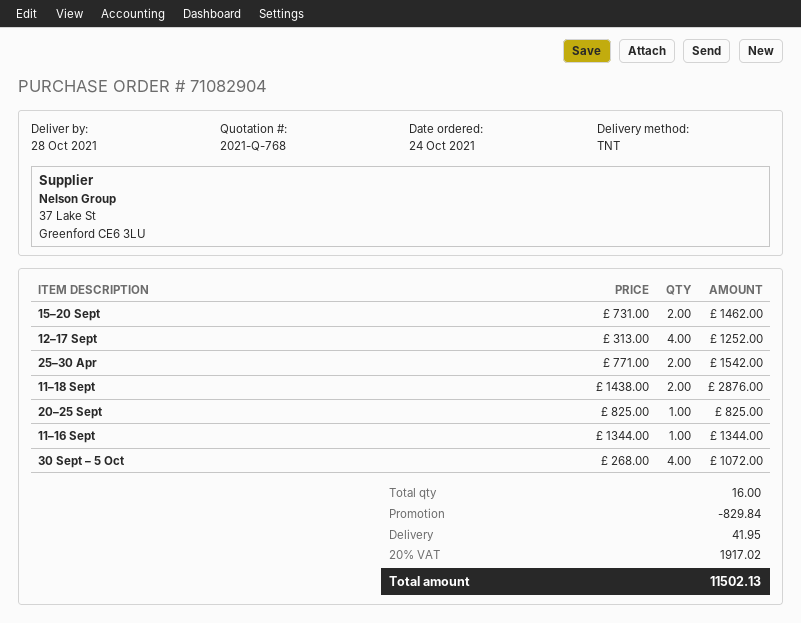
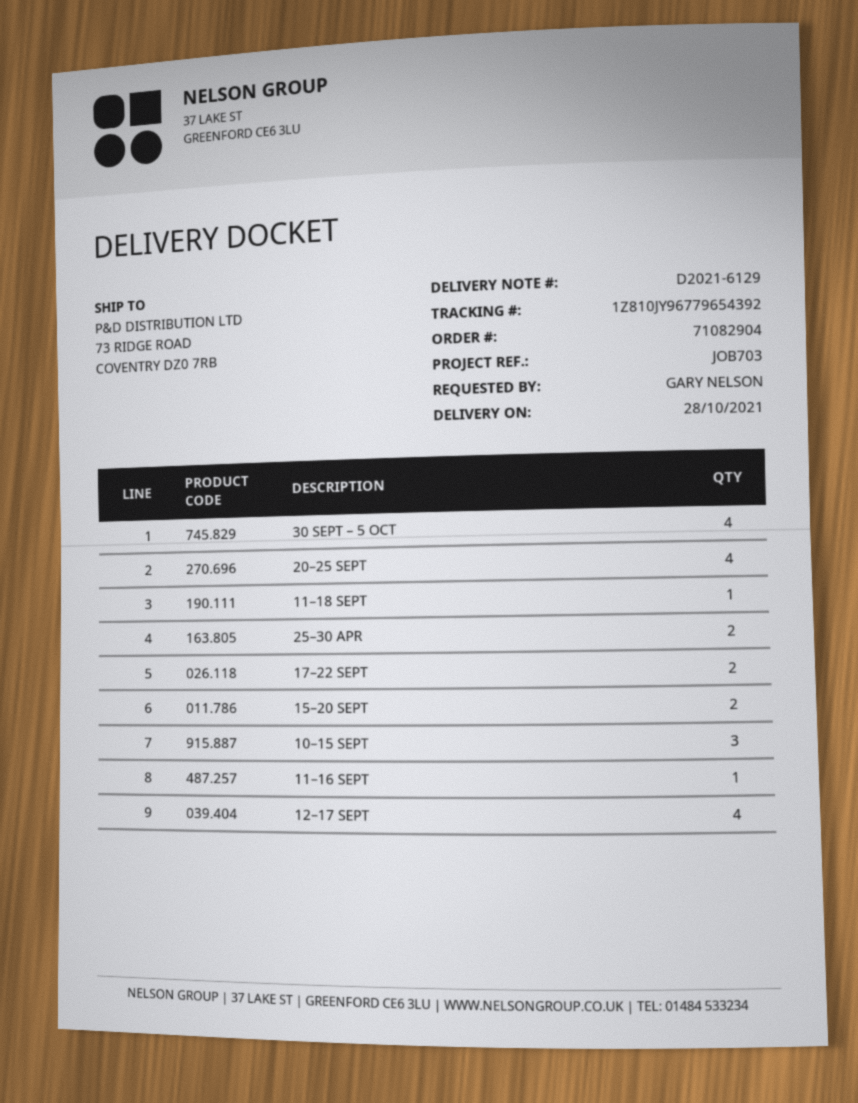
11–18 Sept: 2 -> 1
20–25 Sept: 1 -> 4
17–22 SEPT: none -> 2
10–15 SEPT: none -> 3

